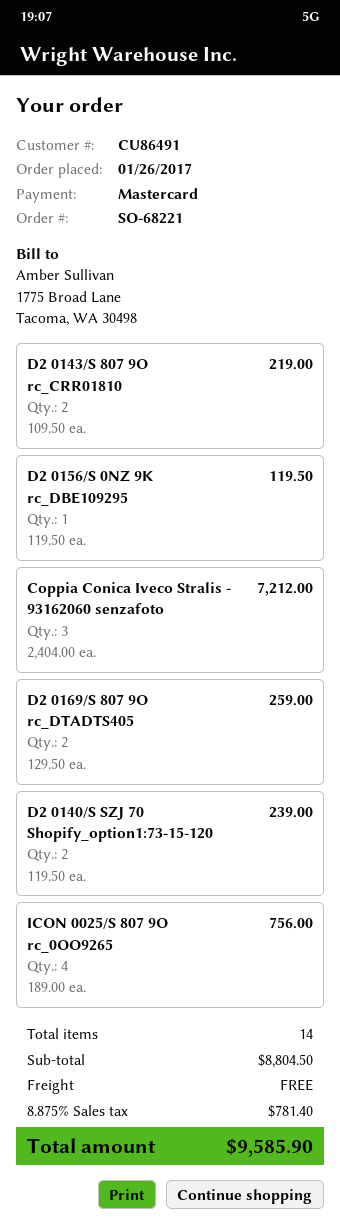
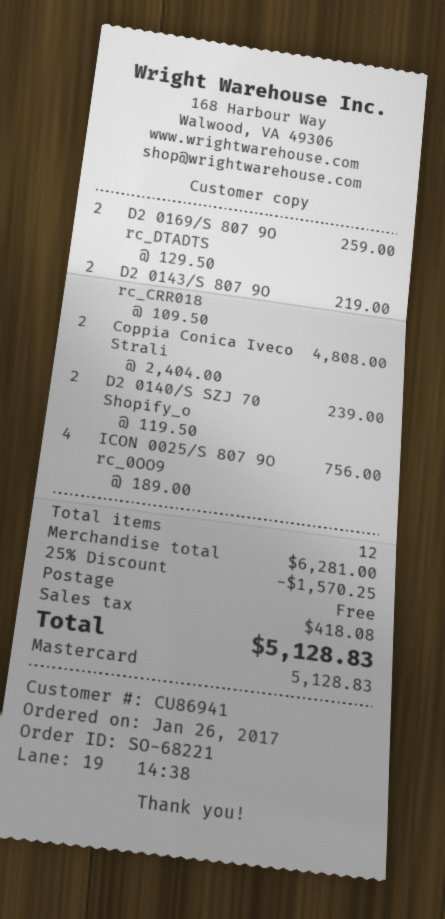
customer number: CU86491 -> CU86941
D2 0156/S 0NZ 9K rc_DBE109295: 1 x 119.50 = 119.50 -> none
Coppia Conica Iveco Stralis - 93162060 senzafoto: 3 x 2404.00 = 7212.00 -> 2 x 2404.00 = 4808.00
total quantity: 14 -> 12
subtotal: 8804.50 -> 6281.00
discount: none -> 25% = 1570.25
tax: 781.40 -> 418.08
total: 9585.90 -> 5128.83

